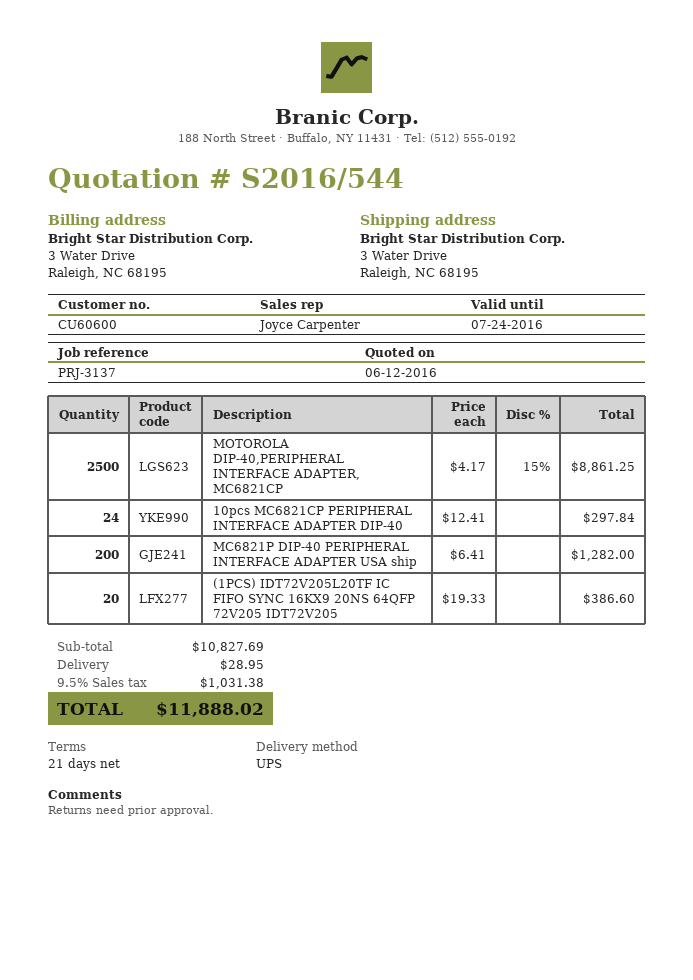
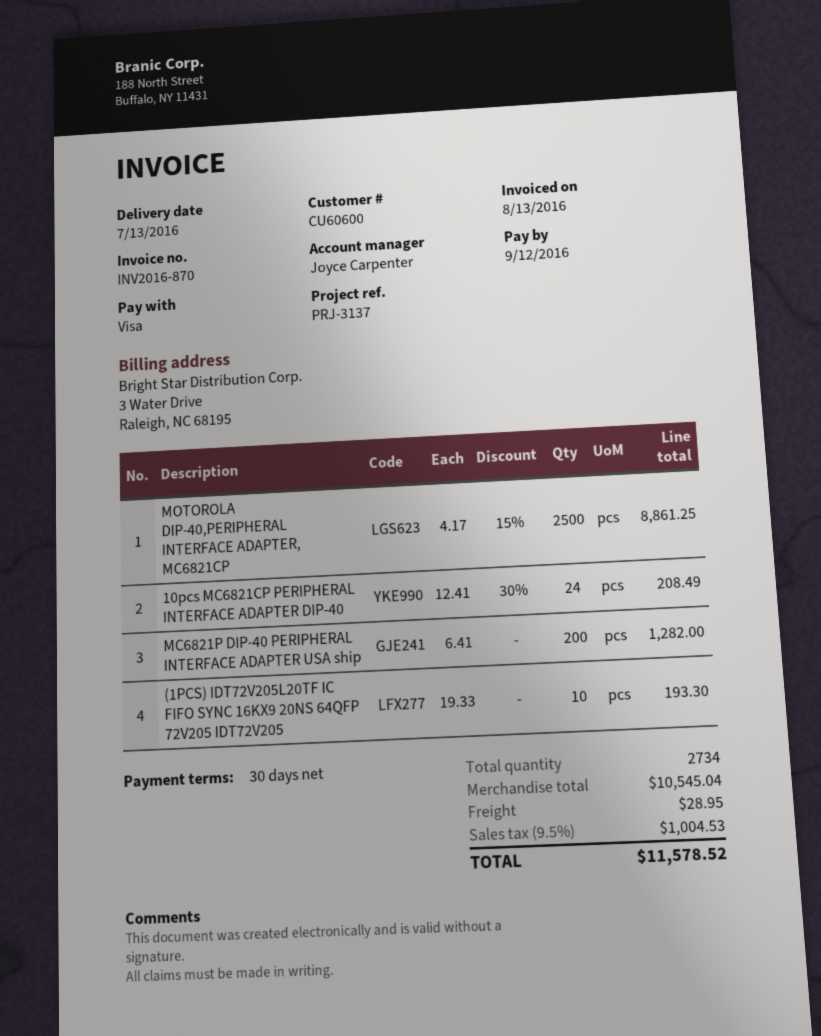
payment terms: 21 days -> 30 days
10pcs MC6821CP PERIPHERAL INTERFACE ADAPTER DIP-40: 24 x 12.41 = 297.84 -> 24 x 12.41 - 30% = 208.49
(1PCS) IDT72V205L20TF IC FIFO SYNC 16KX9 20NS 64QFP 72V205 IDT72V205: 20 x 19.33 = 386.60 -> 10 x 19.33 = 193.30
subtotal: 10827.69 -> 10545.04
tax: 9.5% = 1031.38 -> 9.5% = 1004.53
total: 11888.02 -> 11578.52

